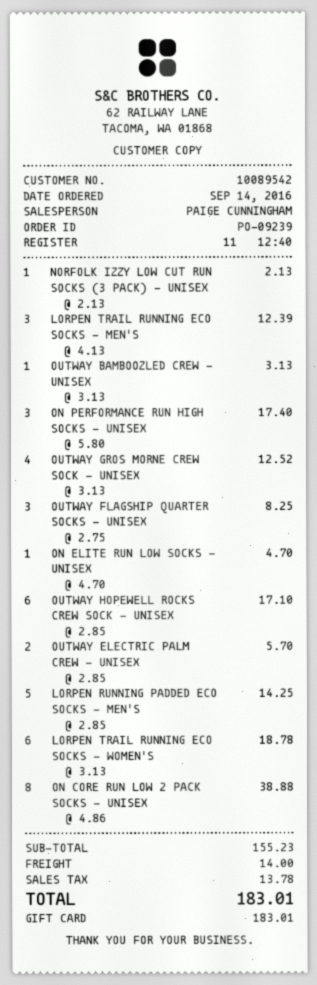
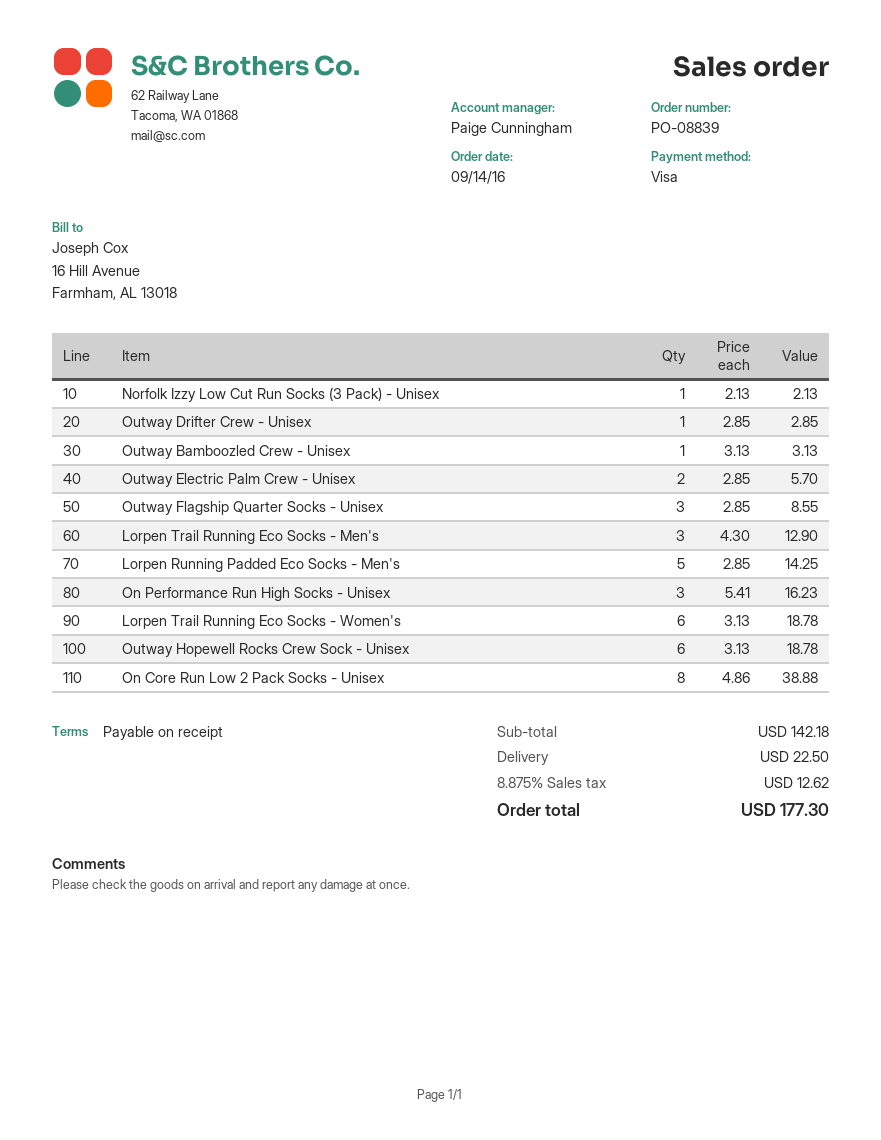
order number: PO-09239 -> PO-08839
payment method: gift card -> Visa
LORPEN TRAIL RUNNING ECO SOCKS - MEN'S: 3 x 4.13 = 12.39 -> 3 x 4.30 = 12.90
ON PERFORMANCE RUN HIGH SOCKS - UNISEX: 3 x 5.80 = 17.40 -> 3 x 5.41 = 16.23
OUTWAY GROS MORNE CREW SOCK - UNISEX: 4 x 3.13 = 12.52 -> none
OUTWAY FLAGSHIP QUARTER SOCKS - UNISEX: 3 x 2.75 = 8.25 -> 3 x 2.85 = 8.55
ON ELITE RUN LOW SOCKS - UNISEX: 1 x 4.70 = 4.70 -> none
OUTWAY HOPEWELL ROCKS CREW SOCK - UNISEX: 6 x 2.85 = 17.10 -> 6 x 3.13 = 18.78
Outway Drifter Crew - Unisex: none -> 1 x 2.85 = 2.85
subtotal: 155.23 -> 142.18
shipping: 14.00 -> 22.50
tax: 13.78 -> 12.62
total: 183.01 -> 177.30

